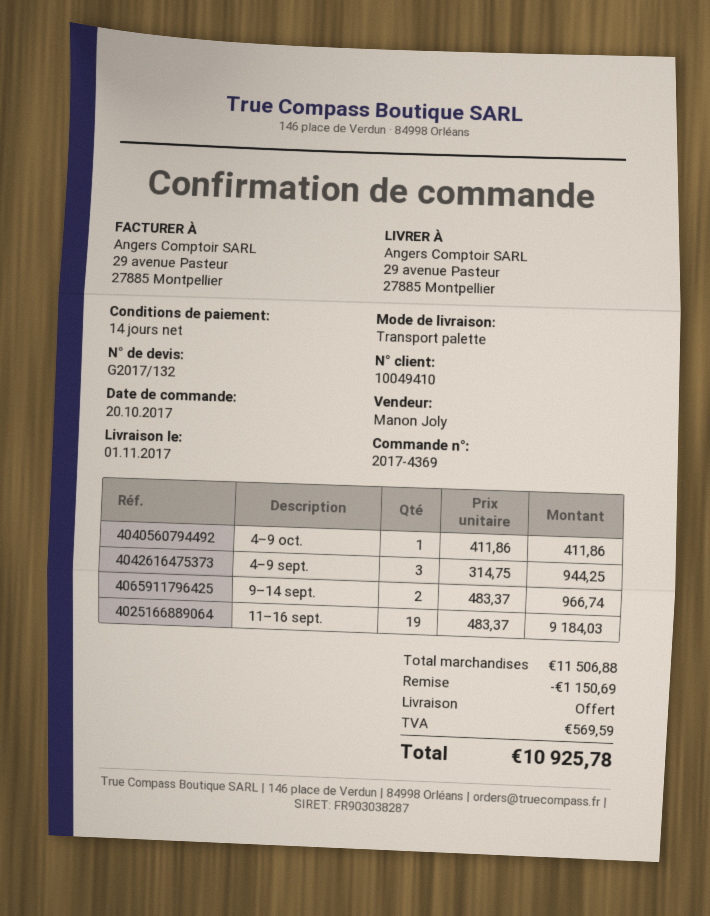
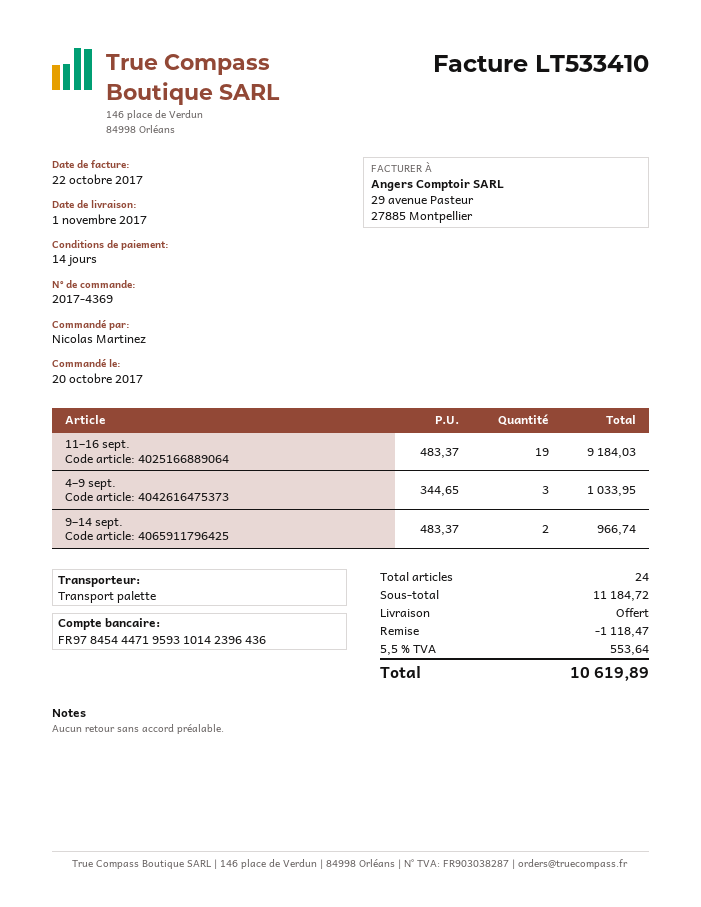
4–9 oct.: 1 x 411.86 = 411.86 -> none
4–9 sept.: 3 x 314.75 = 944.25 -> 3 x 344.65 = 1033.95
subtotal: 11506.88 -> 11184.72
discount: 1150.69 -> 1118.47
tax: 569.59 -> 553.64
total: 10925.78 -> 10619.89

